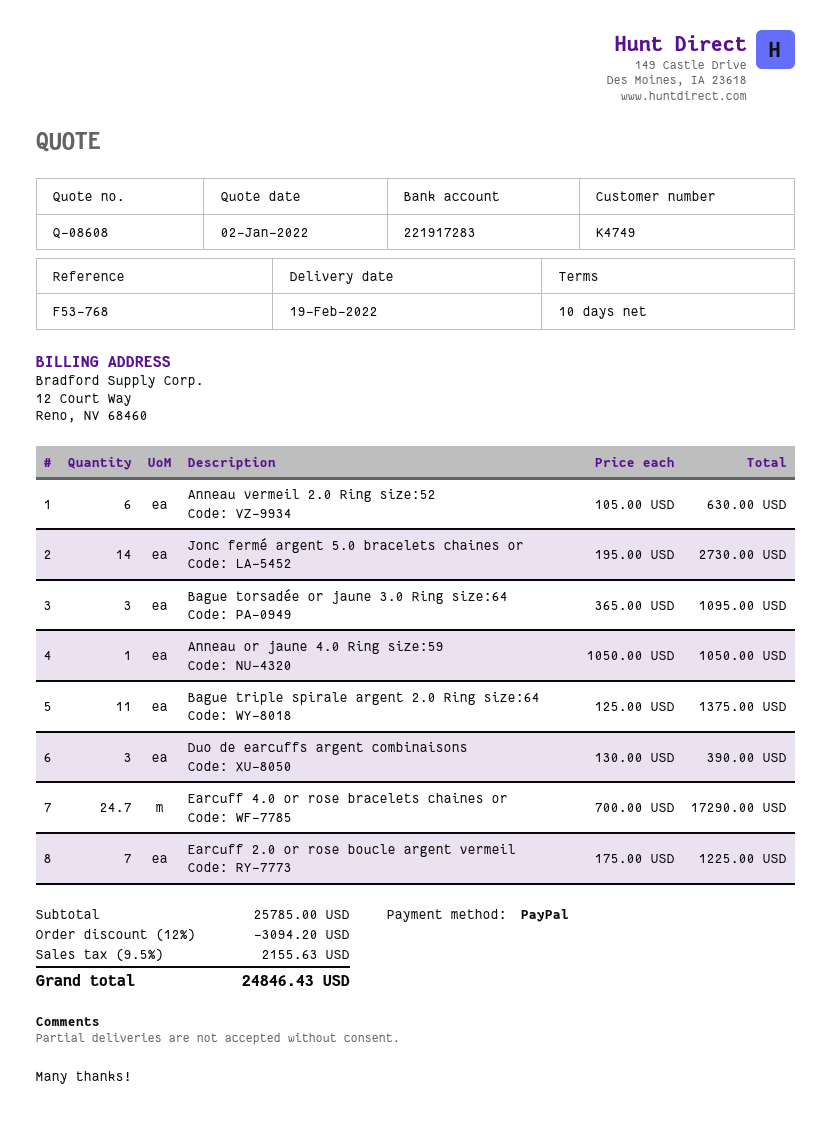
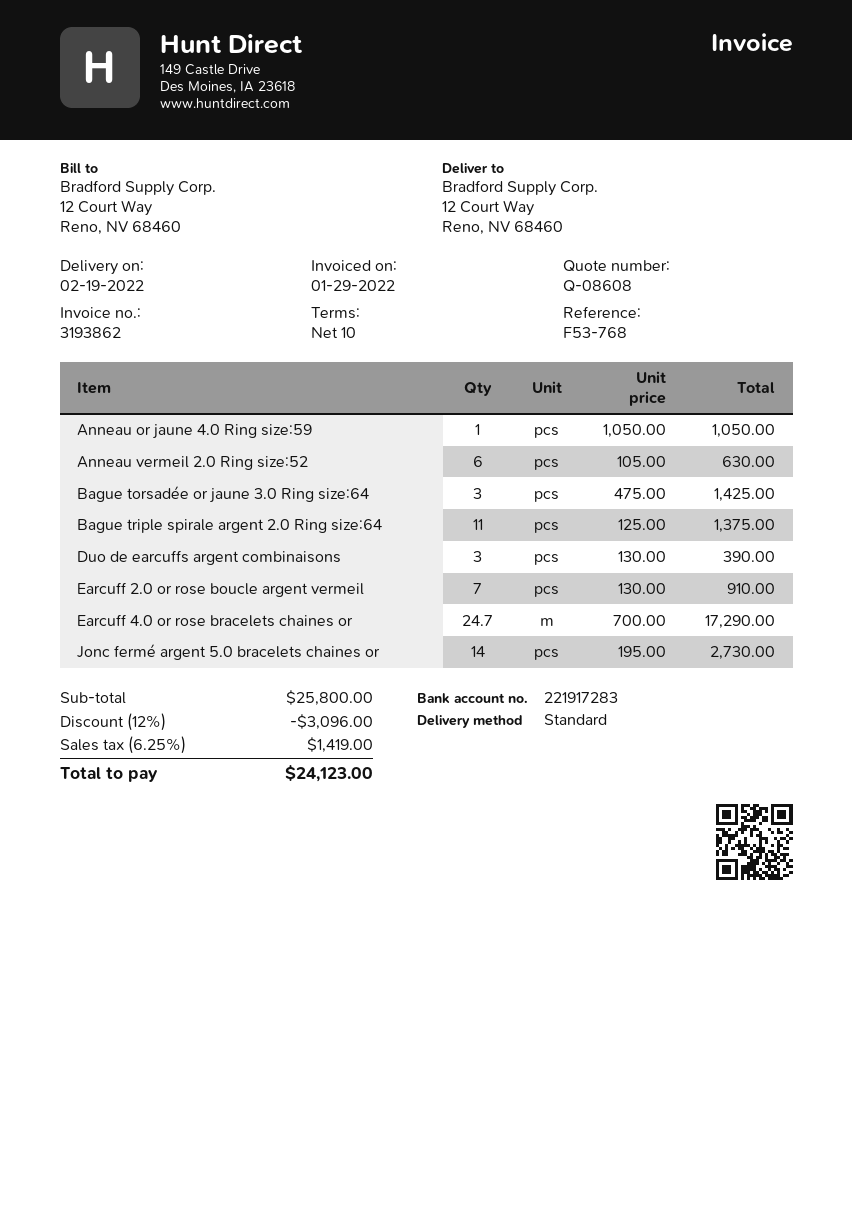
Bague torsadée or jaune 3.0 Ring size:64: 3 x 365.00 = 1095.00 -> 3 x 475.00 = 1425.00
Earcuff 2.0 or rose boucle argent vermeil: 7 x 175.00 = 1225.00 -> 7 x 130.00 = 910.00
subtotal: 25785.00 -> 25800.00
discount: 12% = 3094.20 -> 12% = 3096.00
tax: 9.5% = 2155.63 -> 6.25% = 1419.00
total: 24846.43 -> 24123.00

